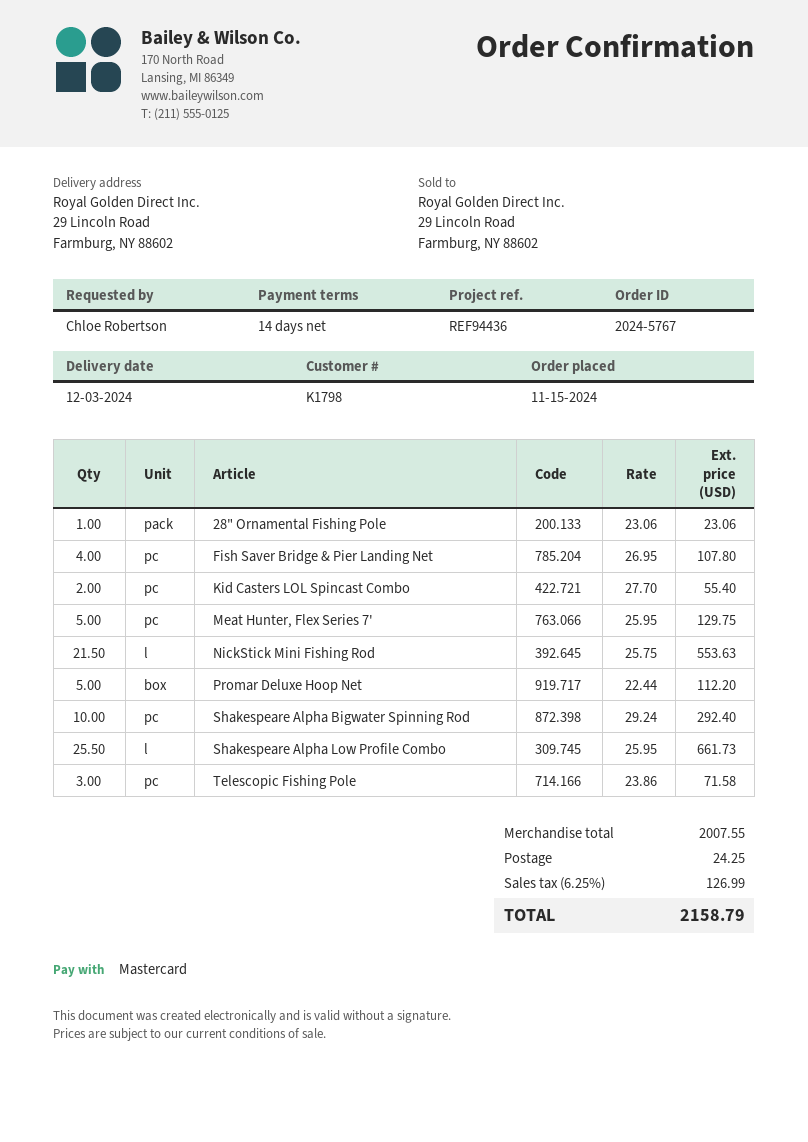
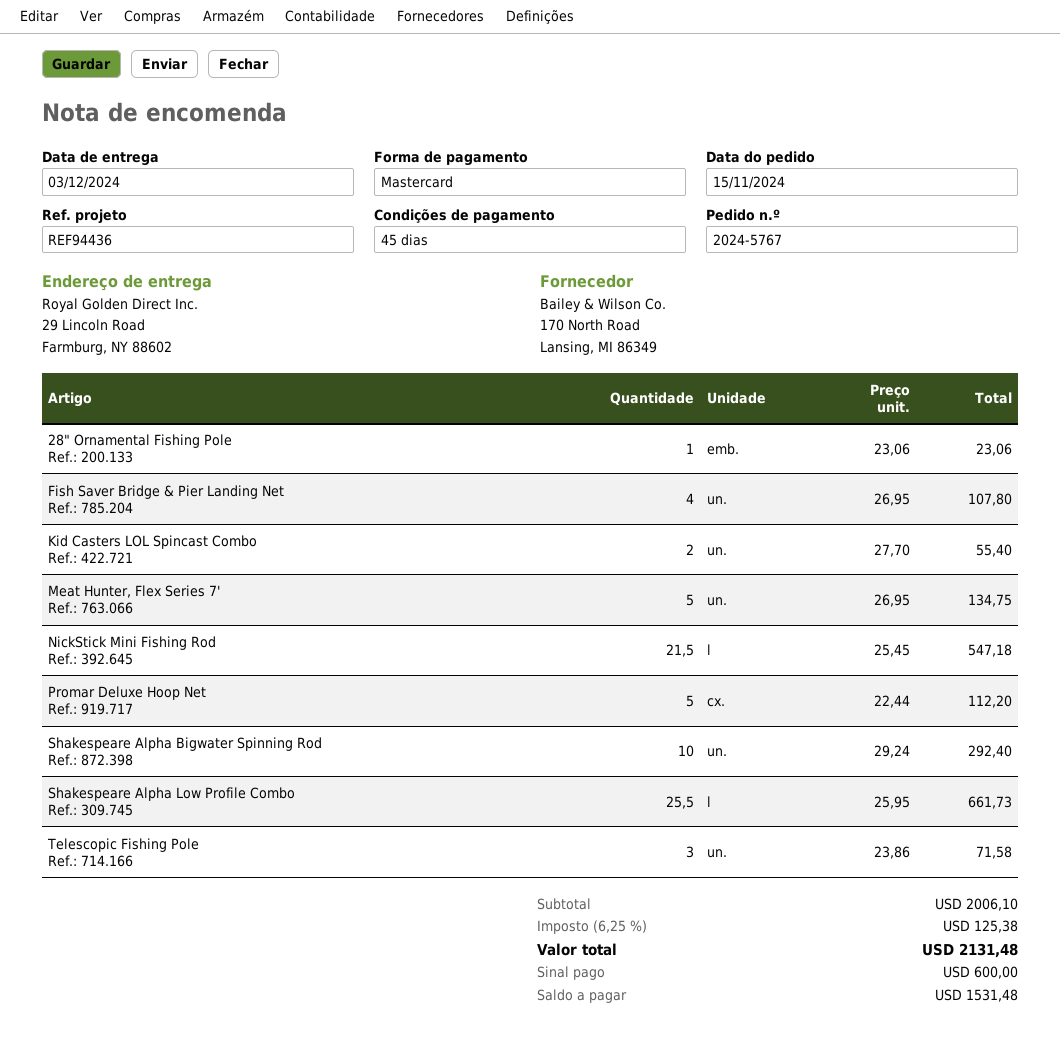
payment terms: 14 days -> 45 days
Meat Hunter, Flex Series 7': 5 x 25.95 = 129.75 -> 5 x 26.95 = 134.75
NickStick Mini Fishing Rod: 21.5 x 25.75 = 553.63 -> 21.5 x 25.45 = 547.18
subtotal: 2007.55 -> 2006.10
shipping: 24.25 -> none
tax: 6.25% = 126.99 -> 6.25% = 125.38
total: 2158.79 -> 2131.48

